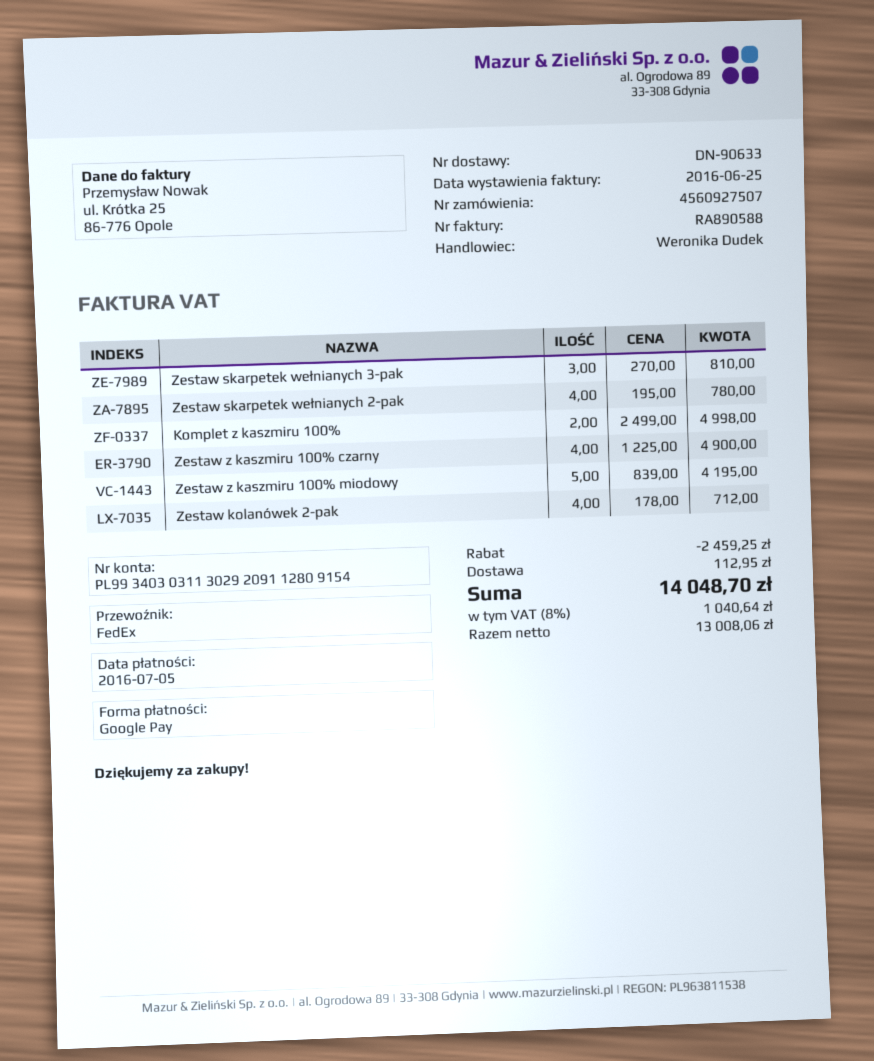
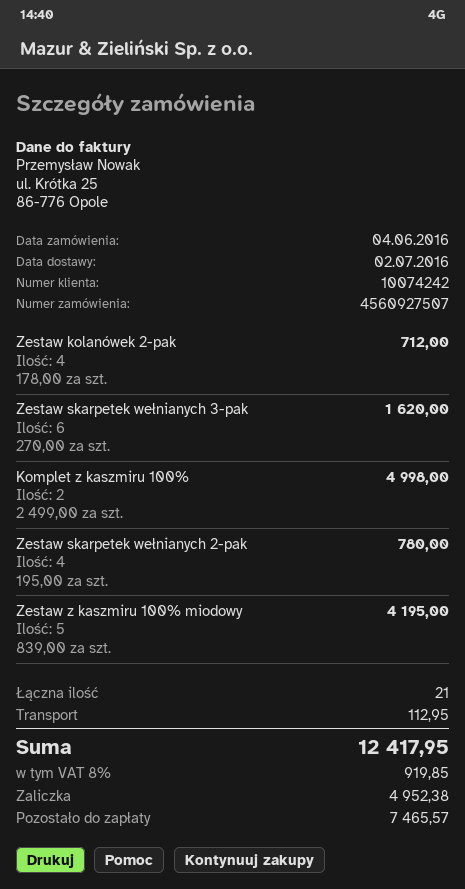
Zestaw skarpetek wełnianych 3-pak: 3 x 270.00 = 810.00 -> 6 x 270.00 = 1620.00
Zestaw z kaszmiru 100% czarny: 4 x 1225.00 = 4900.00 -> none
discount: 2459.25 -> none
tax: 8% = 1040.64 -> 8% = 919.85
total: 14048.70 -> 12417.95

